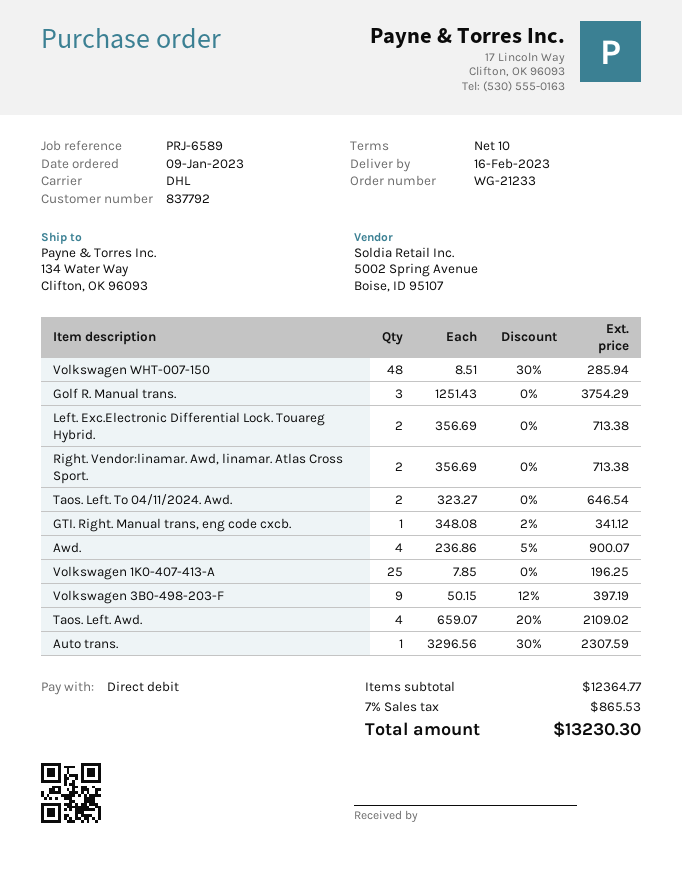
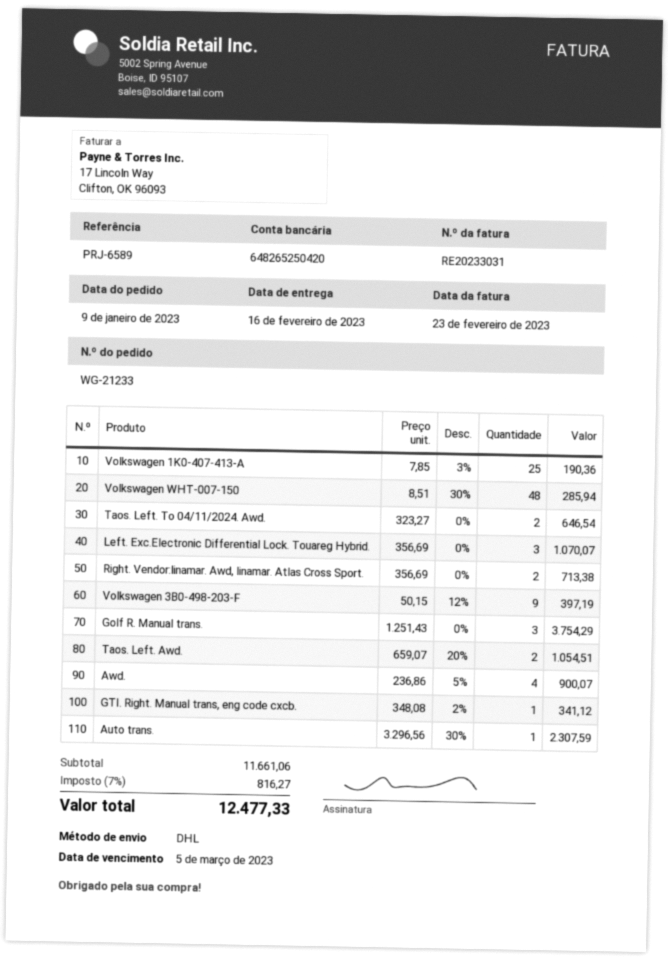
Left. Exc.Electronic Differential Lock. Touareg Hybrid.: 2 x 356.69 = 713.38 -> 3 x 356.69 = 1070.07
Volkswagen 1K0-407-413-A: 25 x 7.85 = 196.25 -> 25 x 7.85 - 3% = 190.36
Taos. Left. Awd.: 4 x 659.07 - 20% = 2109.02 -> 2 x 659.07 - 20% = 1054.51
subtotal: 12364.77 -> 11661.06
tax: 7% = 865.53 -> 7% = 816.27
total: 13230.30 -> 12477.33

